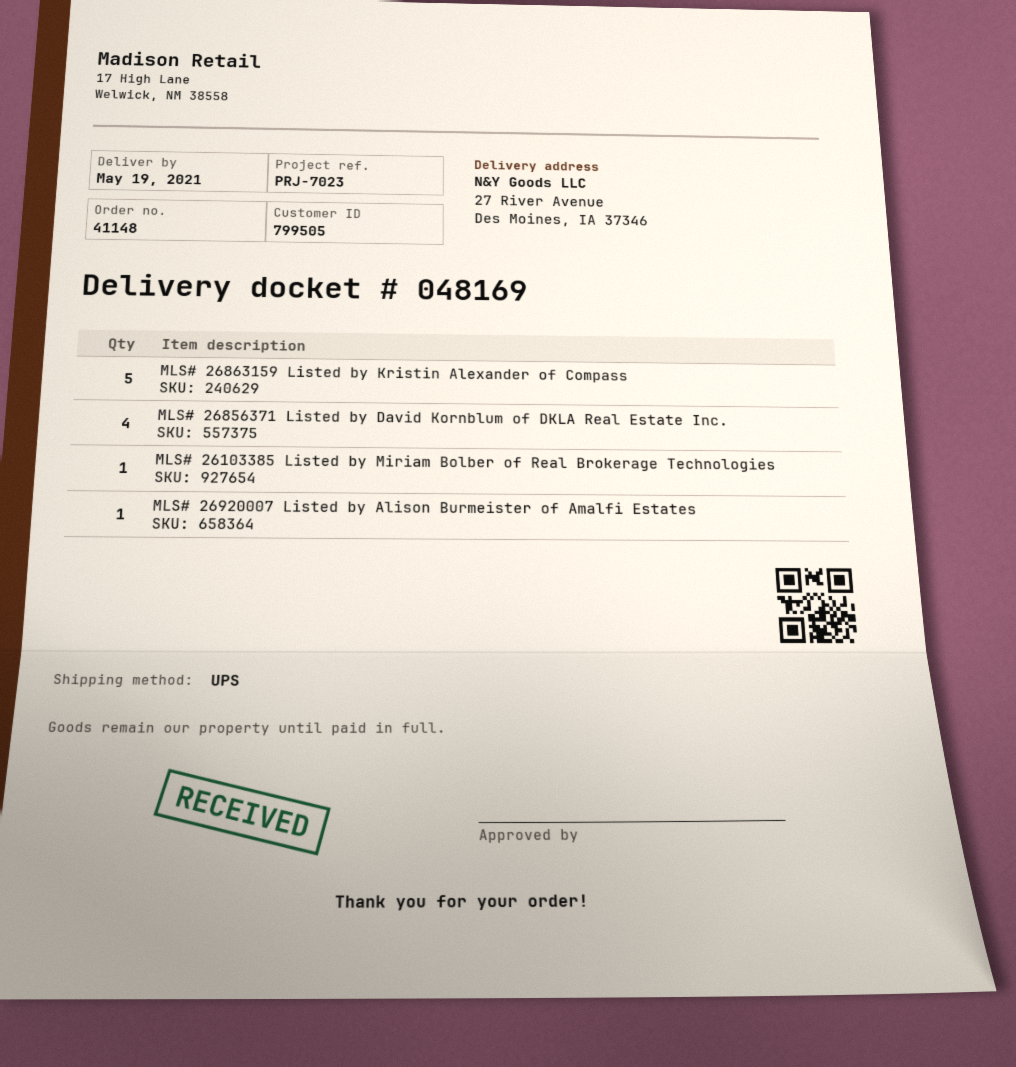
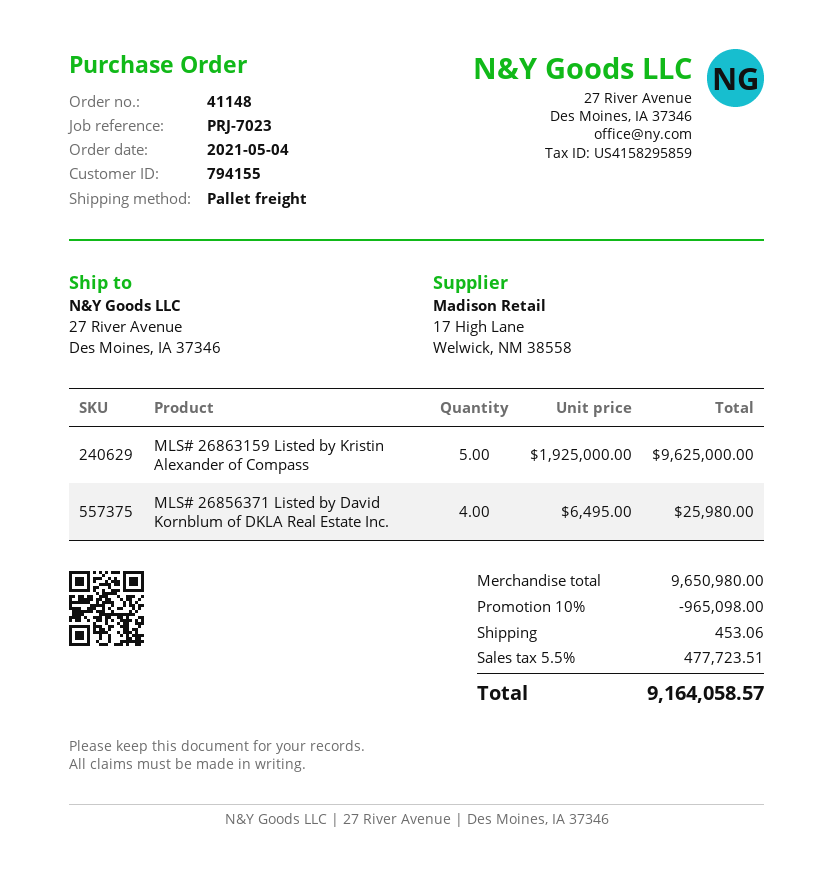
customer number: 799505 -> 794155
shipping method: UPS -> pallet freight
MLS# 26103385 Listed by Miriam Bolber of Real Brokerage Technologies: 1 -> none
MLS# 26920007 Listed by Alison Burmeister of Amalfi Estates: 1 -> none

